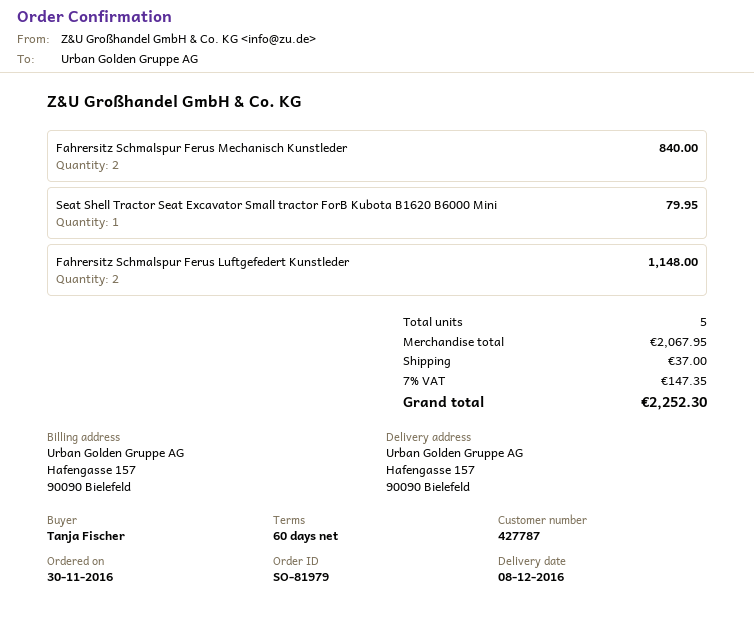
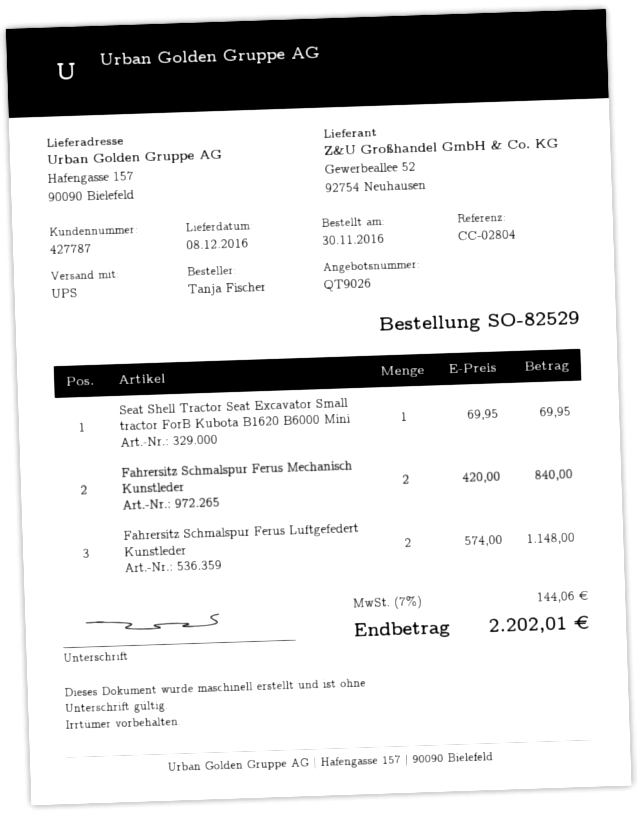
order number: SO-81979 -> SO-82529
Seat Shell Tractor Seat Excavator Small tractor ForB Kubota B1620 B6000 Mini: 1 for 79.95 -> 1 for 69.95
shipping: 37.00 -> none
tax: 7% = 147.35 -> 7% = 144.06
total: 2252.30 -> 2202.01

